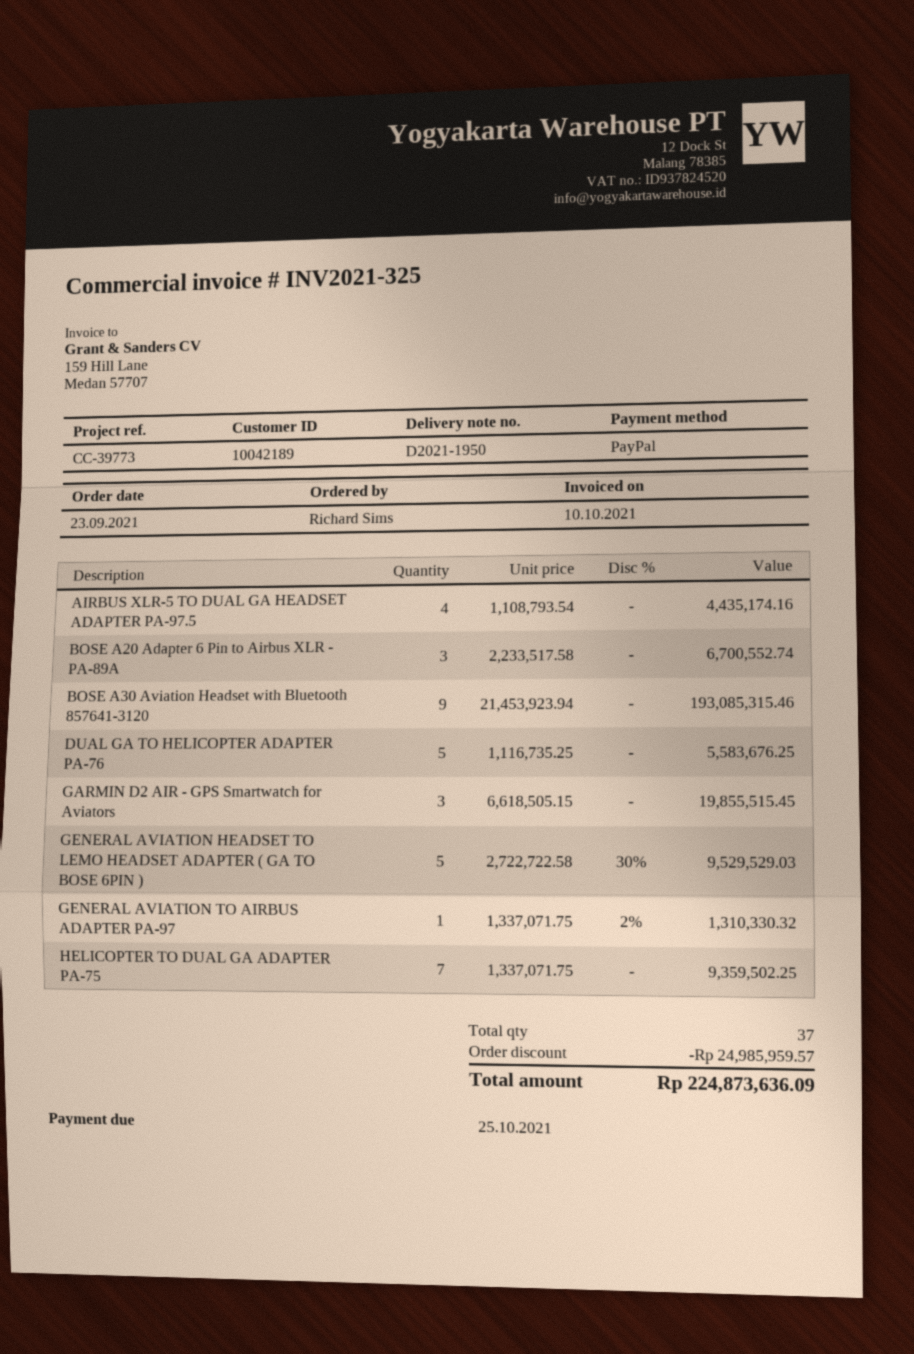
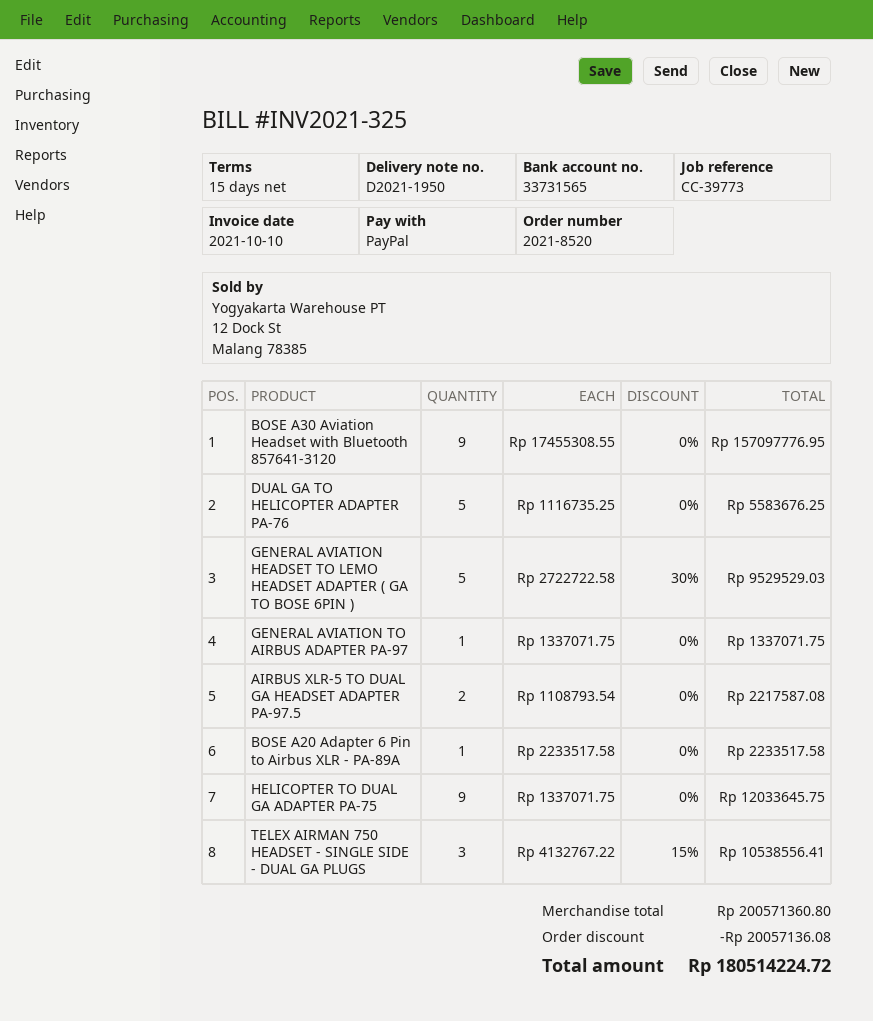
AIRBUS XLR-5 TO DUAL GA HEADSET ADAPTER PA-97.5: 4 x 1108793.54 = 4435174.16 -> 2 x 1108793.54 = 2217587.08
BOSE A20 Adapter 6 Pin to Airbus XLR - PA-89A: 3 x 2233517.58 = 6700552.74 -> 1 x 2233517.58 = 2233517.58
BOSE A30 Aviation Headset with Bluetooth 857641-3120: 9 x 21453923.94 = 193085315.46 -> 9 x 17455308.55 = 157097776.95
GARMIN D2 AIR - GPS Smartwatch for Aviators: 3 x 6618505.15 = 19855515.45 -> none
GENERAL AVIATION TO AIRBUS ADAPTER PA-97: 1 x 1337071.75 - 2% = 1310330.32 -> 1 x 1337071.75 = 1337071.75
HELICOPTER TO DUAL GA ADAPTER PA-75: 7 x 1337071.75 = 9359502.25 -> 9 x 1337071.75 = 12033645.75
TELEX AIRMAN 750 HEADSET - SINGLE SIDE - DUAL GA PLUGS: none -> 3 x 4132767.22 - 15% = 10538556.41
discount: 24985959.57 -> 20057136.08
total: 224873636.09 -> 180514224.72

